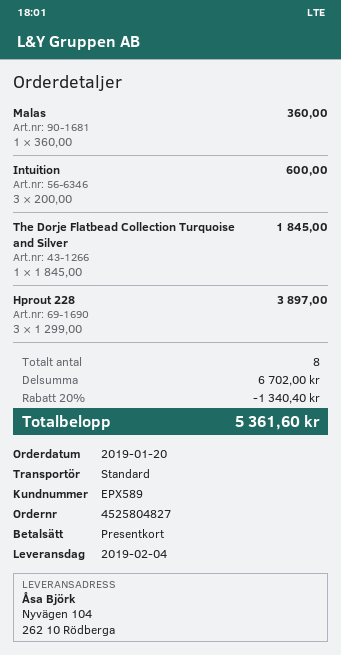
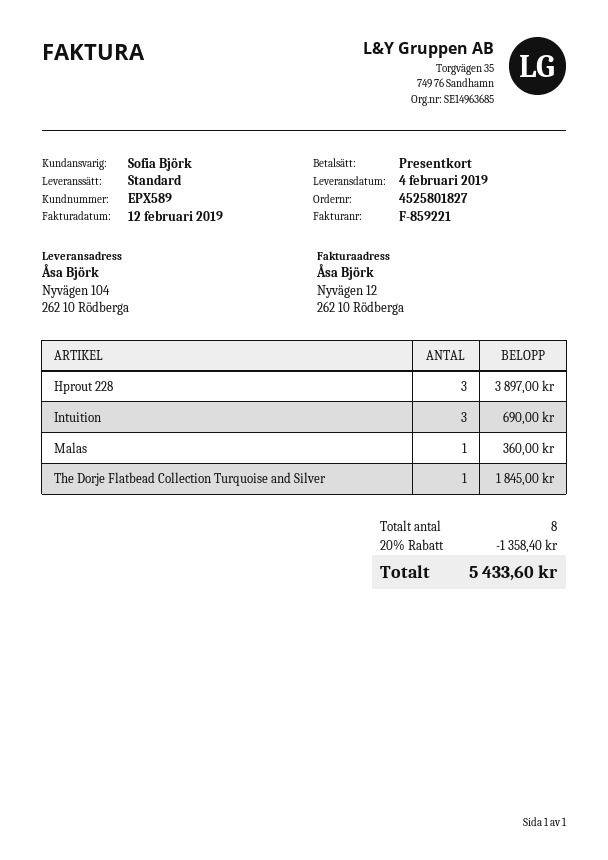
order number: 4525804827 -> 4525801827
Intuition: 3 for 600.00 -> 3 for 690.00
discount: 20% = 1340.40 -> 20% = 1358.40
total: 5361.60 -> 5433.60

